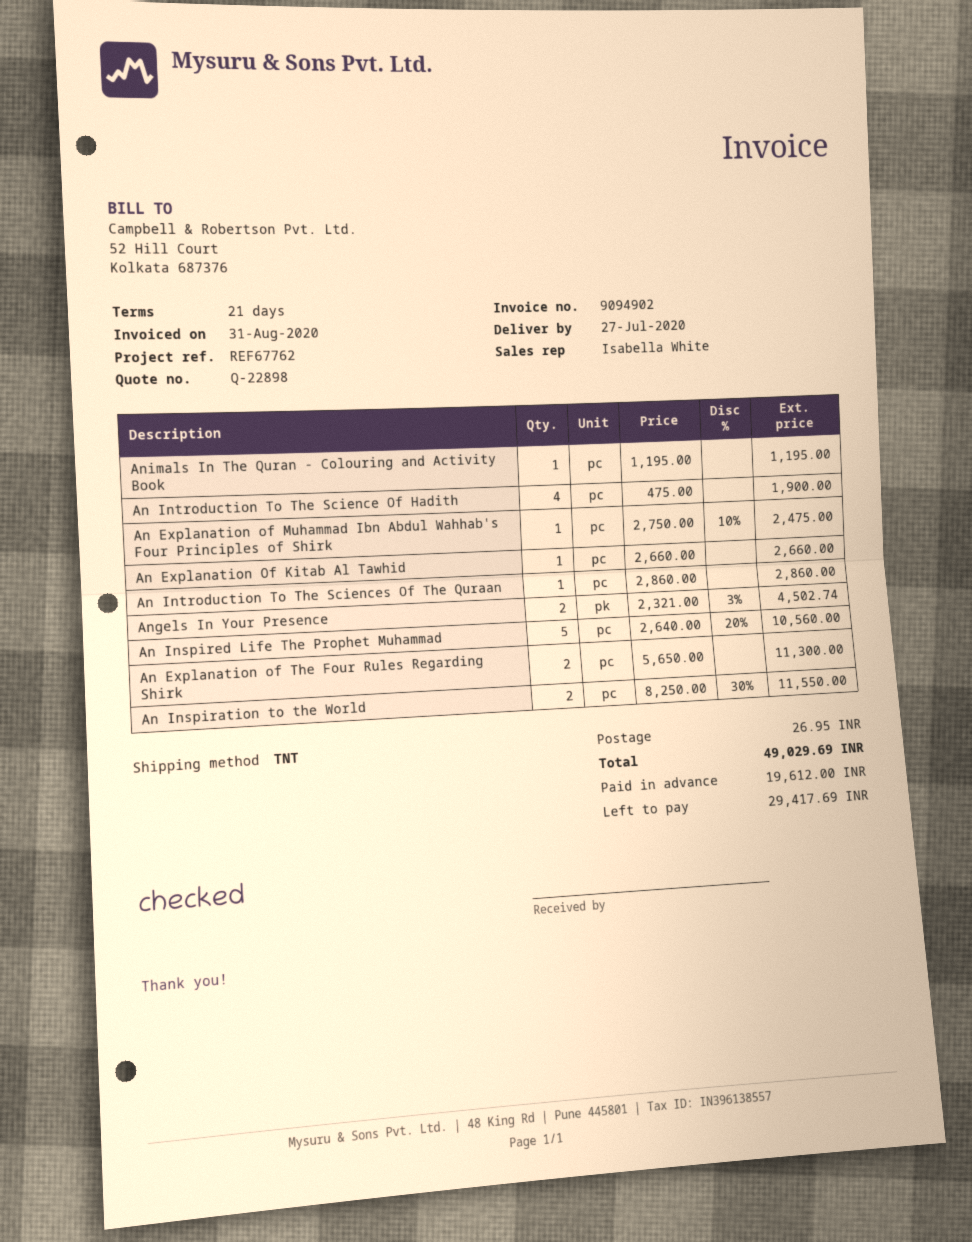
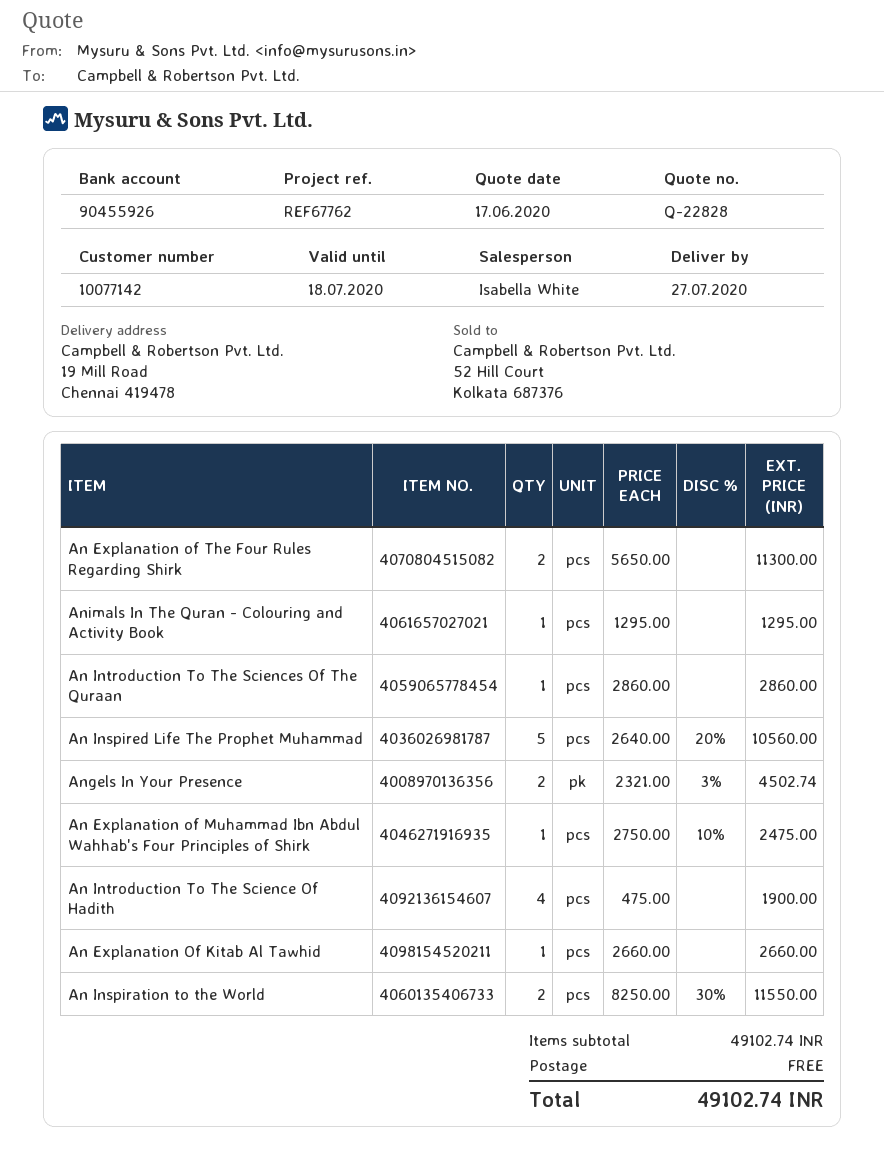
quote number: Q-22898 -> Q-22828
Animals In The Quran - Colouring and Activity Book: 1 x 1195.00 = 1195.00 -> 1 x 1295.00 = 1295.00
shipping: 26.95 -> 0.00
total: 49029.69 -> 49102.74

